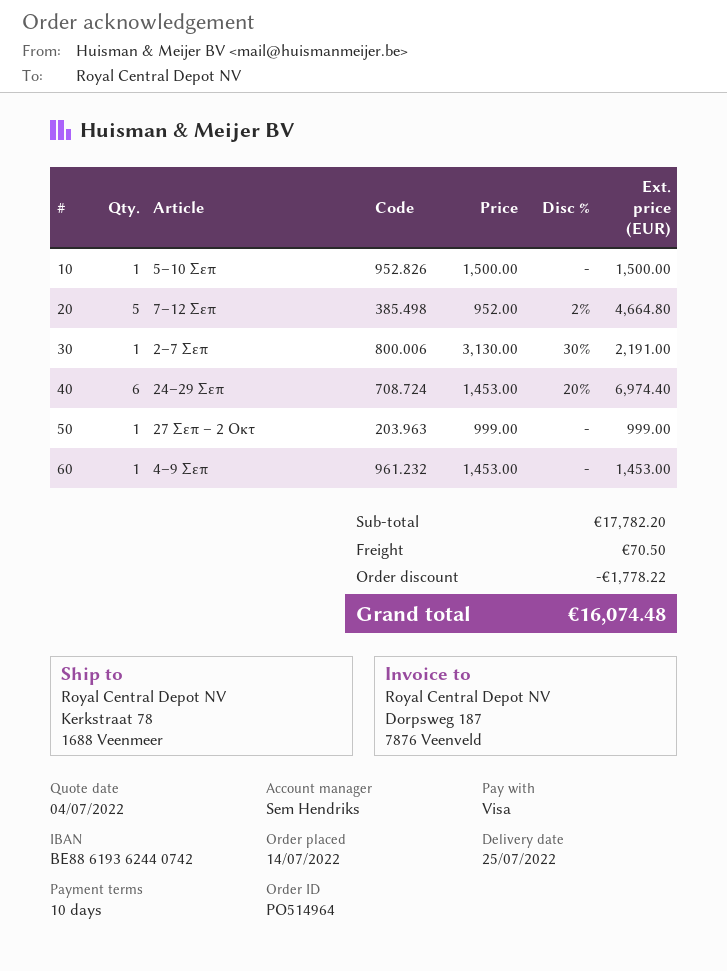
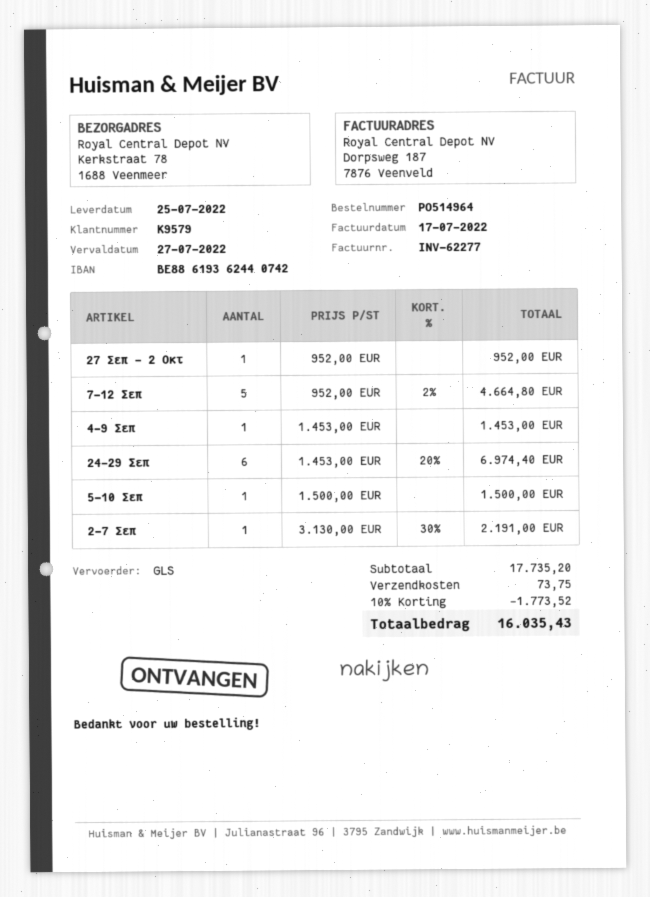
27 Σεπ – 2 Οκτ: 1 x 999.00 = 999.00 -> 1 x 952.00 = 952.00
subtotal: 17782.20 -> 17735.20
discount: 1778.22 -> 1773.52
shipping: 70.50 -> 73.75
total: 16074.48 -> 16035.43

